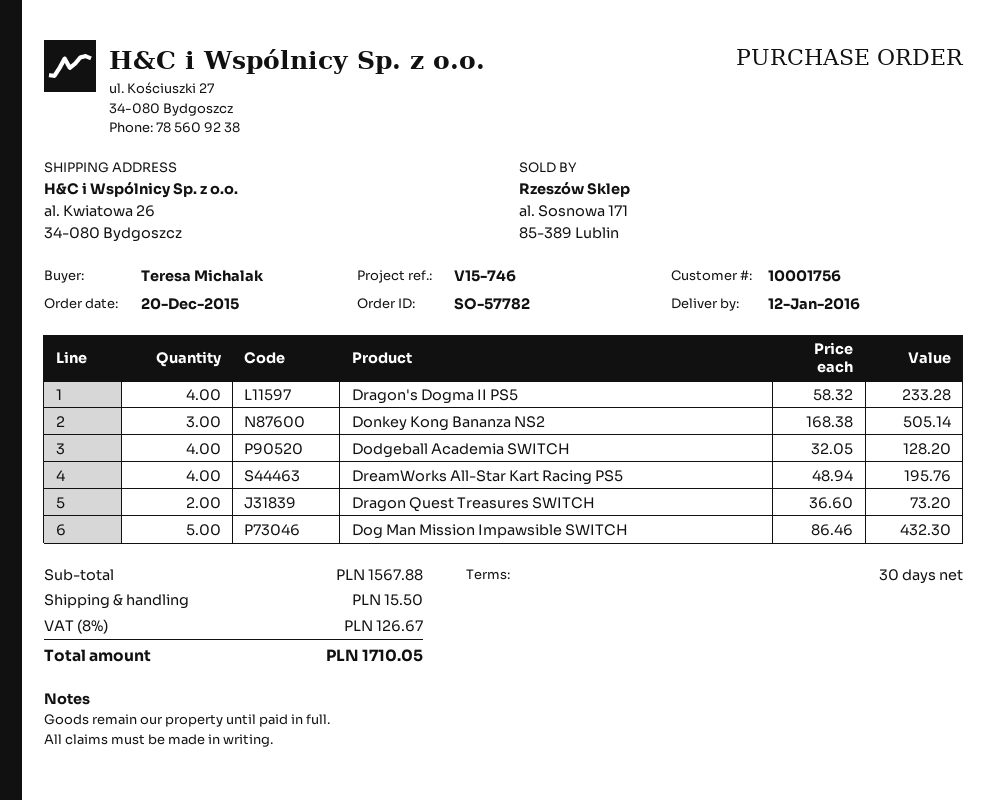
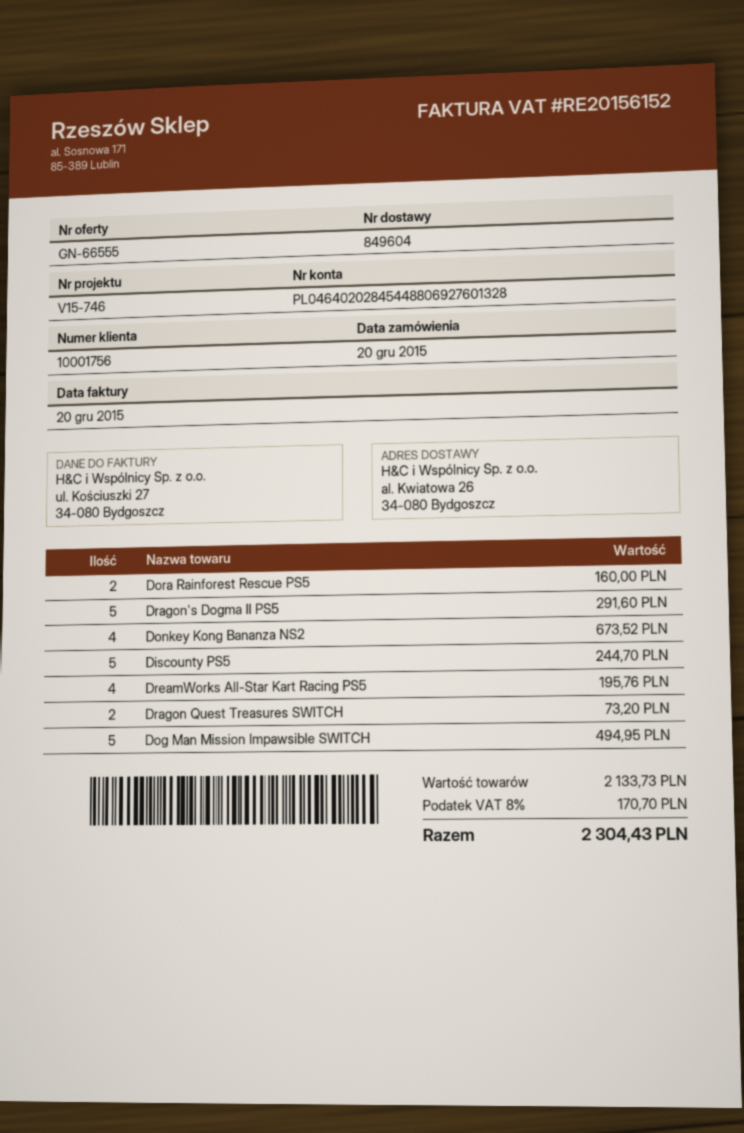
Dragon's Dogma II PS5: 4 for 233.28 -> 5 for 291.60
Donkey Kong Bananza NS2: 3 for 505.14 -> 4 for 673.52
Dodgeball Academia SWITCH: 4 for 128.20 -> none
Dog Man Mission Impawsible SWITCH: 5 for 432.30 -> 5 for 494.95
Dora Rainforest Rescue PS5: none -> 2 for 160.00
Discounty PS5: none -> 5 for 244.70
subtotal: 1567.88 -> 2133.73
shipping: 15.50 -> none
tax: 8% = 126.67 -> 8% = 170.70
total: 1710.05 -> 2304.43

